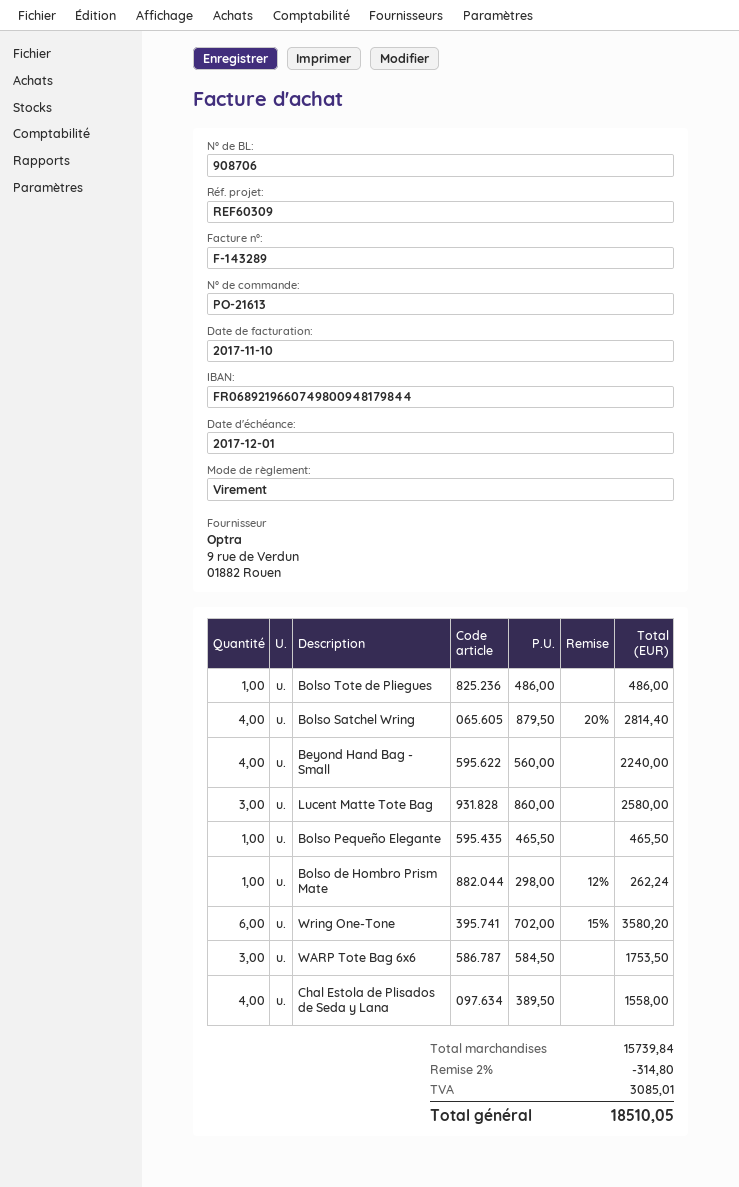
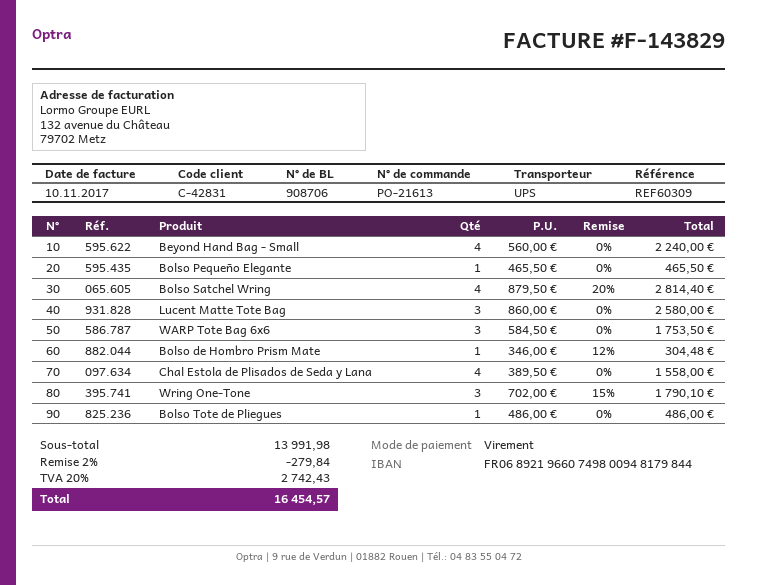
invoice number: F-143289 -> F-143829
Bolso de Hombro Prism Mate: 1 x 298.00 - 12% = 262.24 -> 1 x 346.00 - 12% = 304.48
Wring One-Tone: 6 x 702.00 - 15% = 3580.20 -> 3 x 702.00 - 15% = 1790.10
subtotal: 15739.84 -> 13991.98
discount: 2% = 314.80 -> 2% = 279.84
tax: 3085.01 -> 2742.43
total: 18510.05 -> 16454.57

